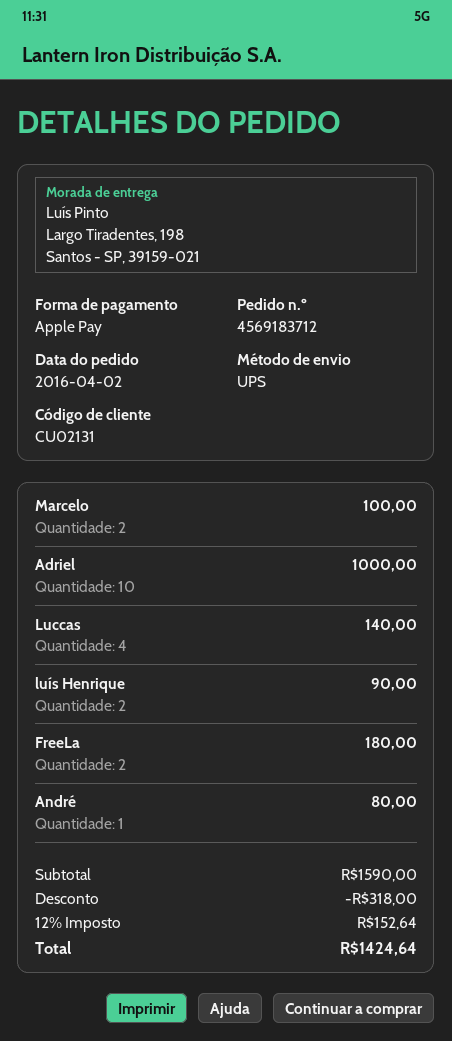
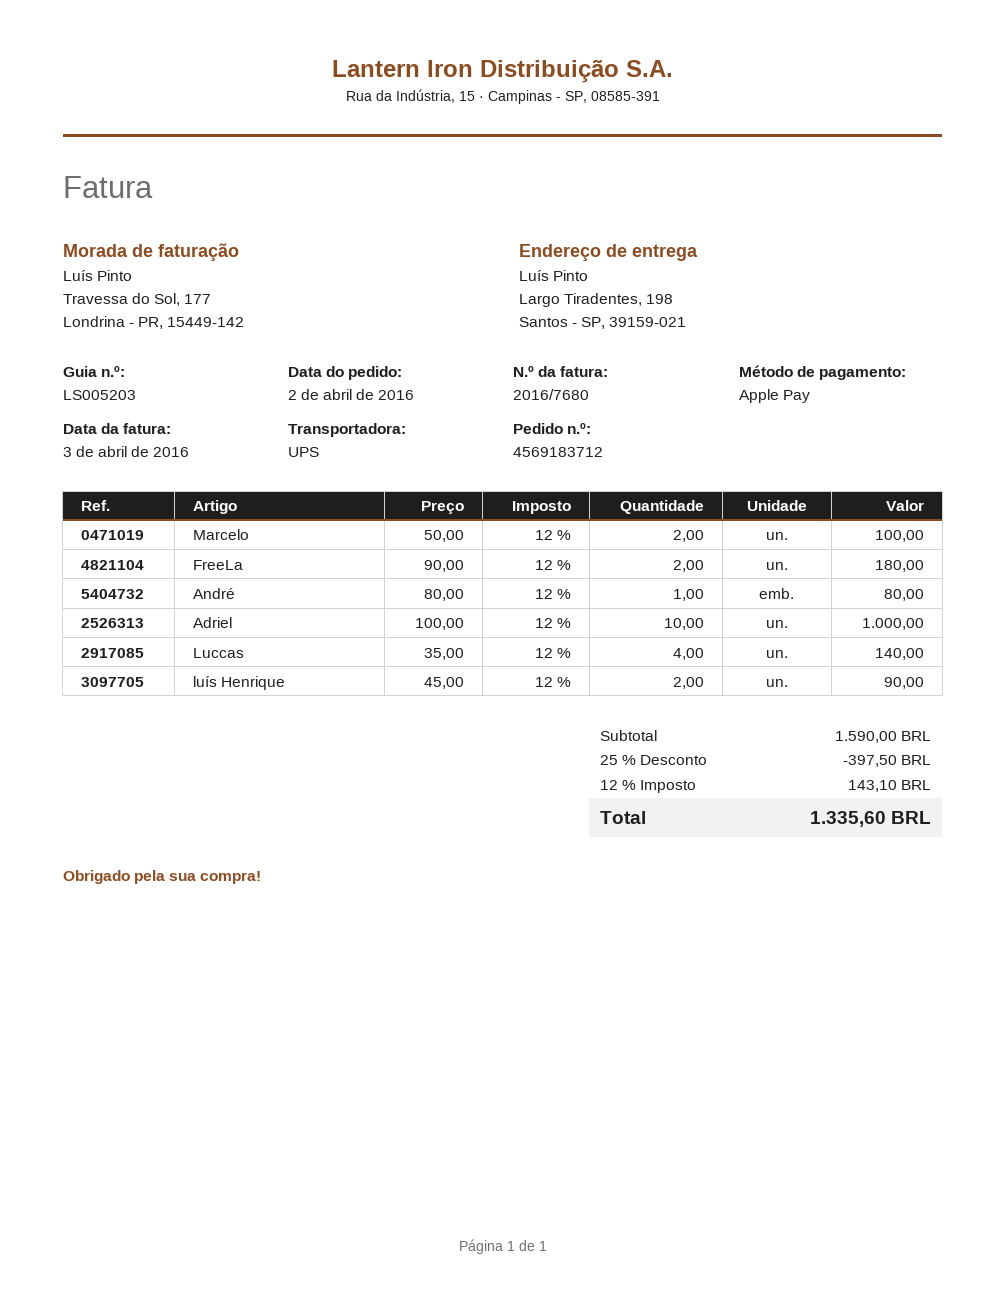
discount: 318.00 -> 397.50
tax: 12% = 152.64 -> 12% = 143.10
total: 1424.64 -> 1335.60

